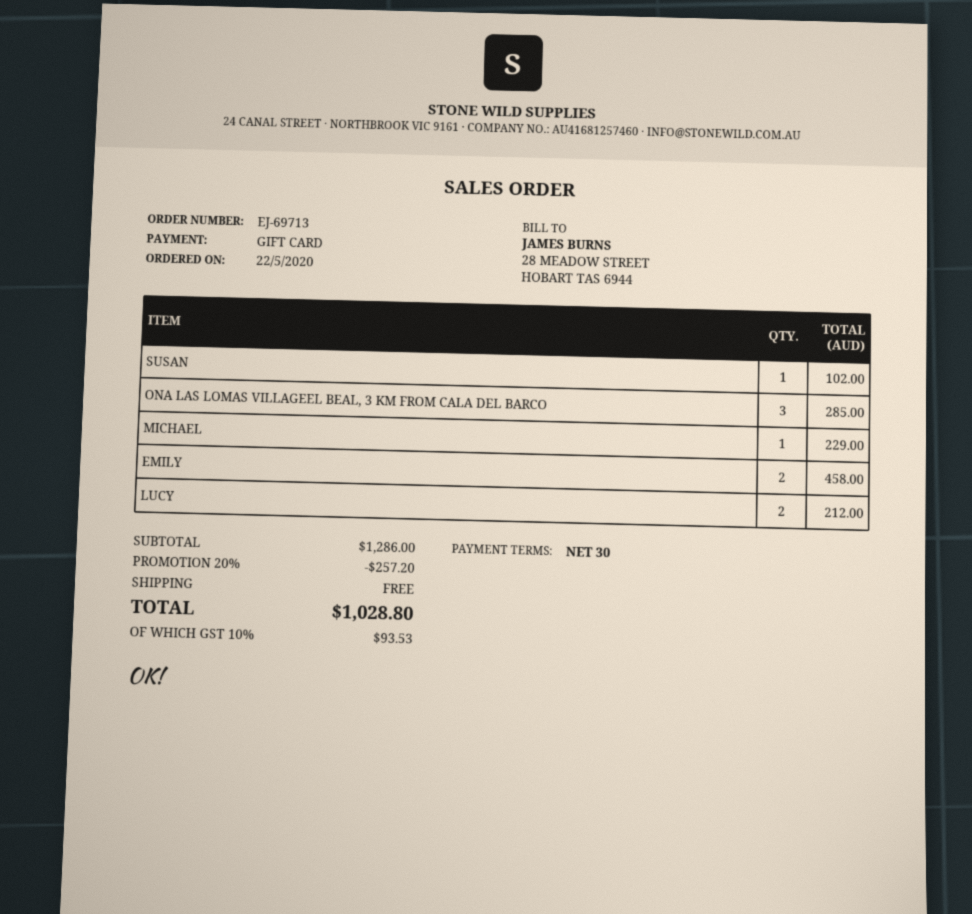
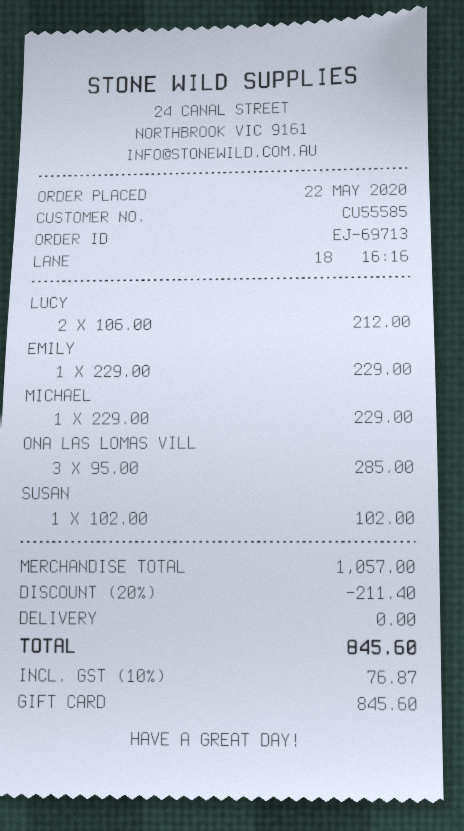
EMILY: 2 for 458.00 -> 1 for 229.00
subtotal: 1286.00 -> 1057.00
discount: 20% = 257.20 -> 20% = 211.40
tax: 10% = 93.53 -> 10% = 76.87
total: 1028.80 -> 845.60

